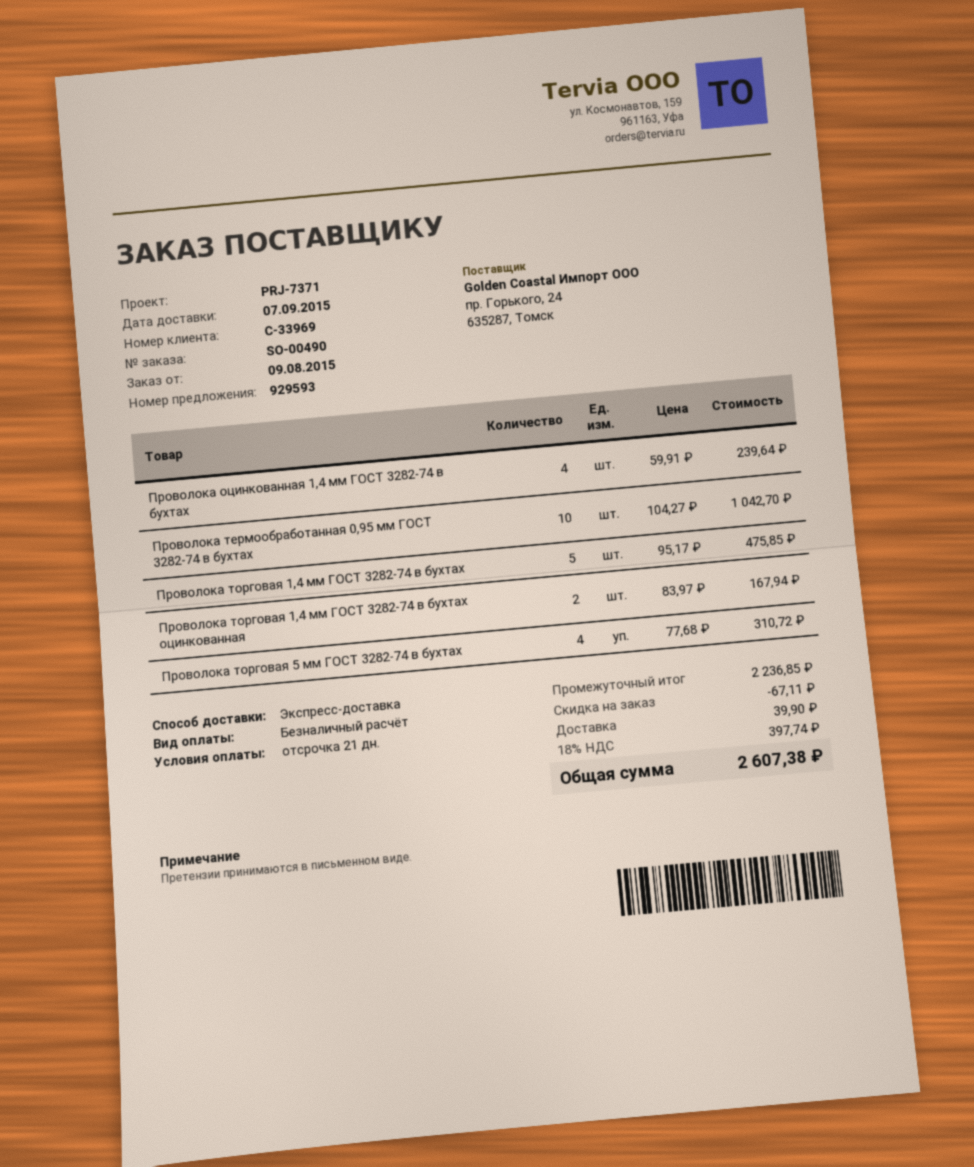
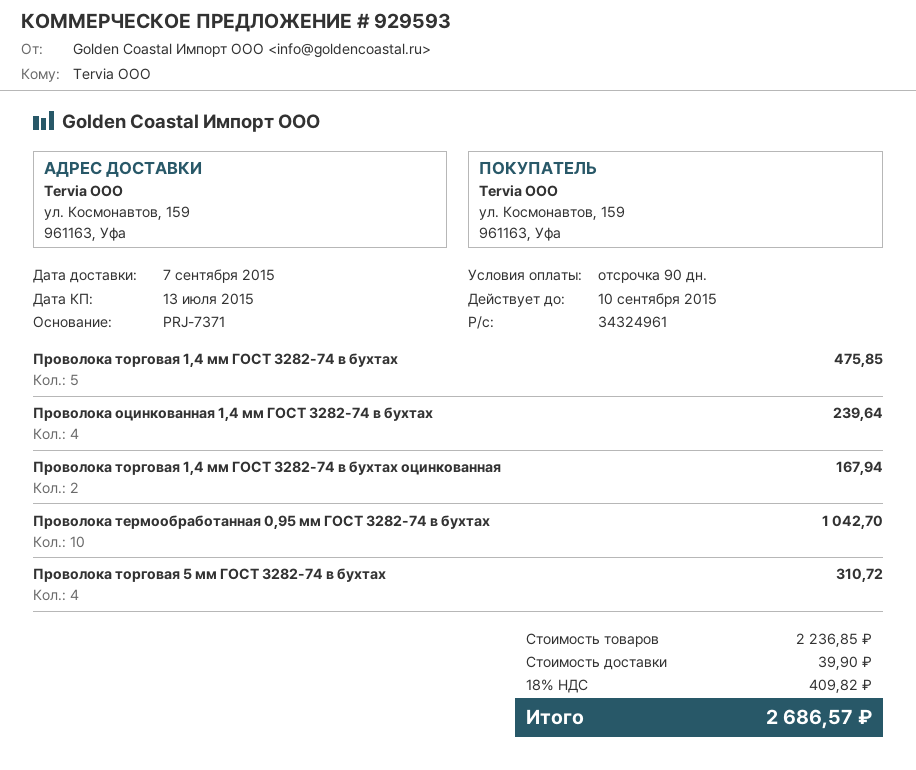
payment terms: 21 days -> 90 days
discount: 67.11 -> none
tax: 18% = 397.74 -> 18% = 409.82
total: 2607.38 -> 2686.57

